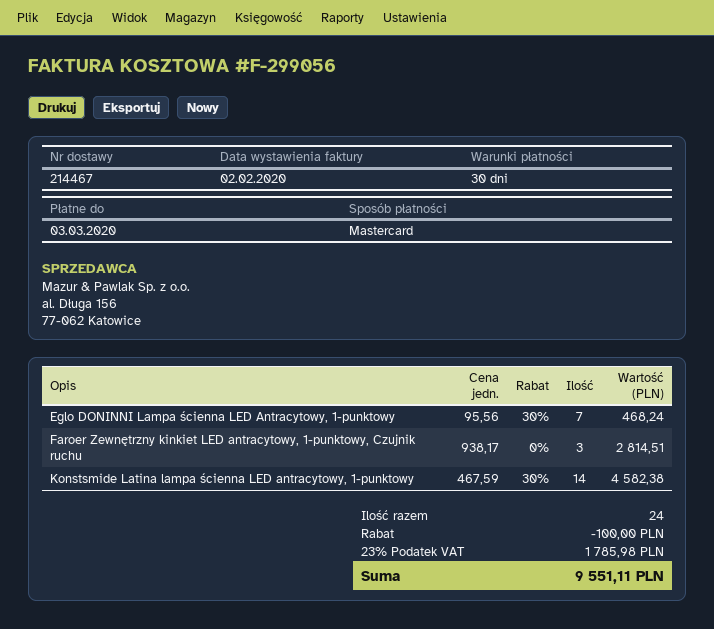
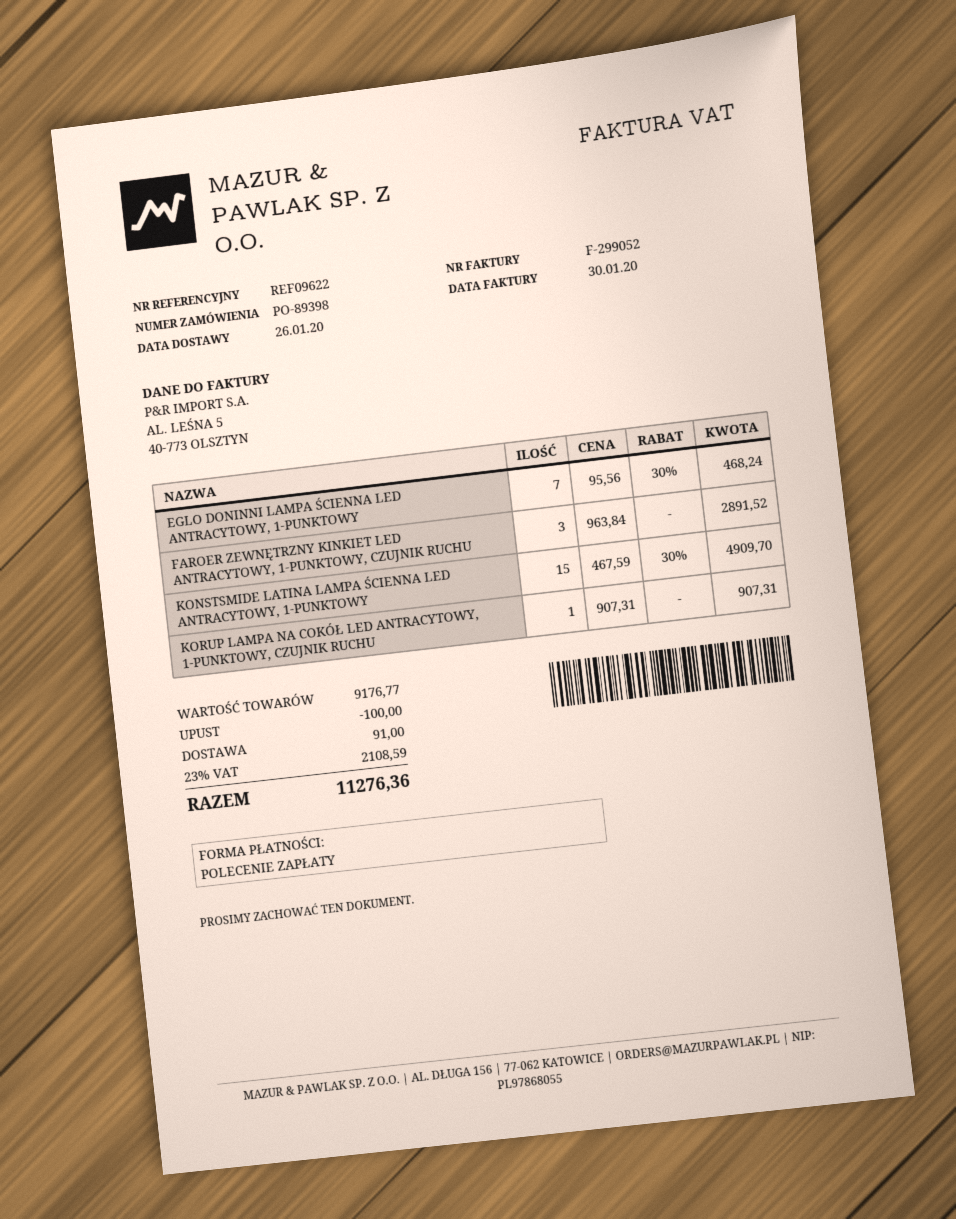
invoice number: F-299056 -> F-299052
invoice date: 2020-02-02 -> 2020-01-30
payment method: Mastercard -> direct debit
Faroer Zewnętrzny kinkiet LED antracytowy, 1-punktowy, Czujnik ruchu: 3 x 938.17 = 2814.51 -> 3 x 963.84 = 2891.52
Konstsmide Latina lampa ścienna LED antracytowy, 1-punktowy: 14 x 467.59 - 30% = 4582.38 -> 15 x 467.59 - 30% = 4909.70
KORUP LAMPA NA COKÓŁ LED ANTRACYTOWY, 1-PUNKTOWY, CZUJNIK RUCHU: none -> 1 x 907.31 = 907.31
shipping: none -> 91.00
tax: 23% = 1785.98 -> 23% = 2108.59
total: 9551.11 -> 11276.36

